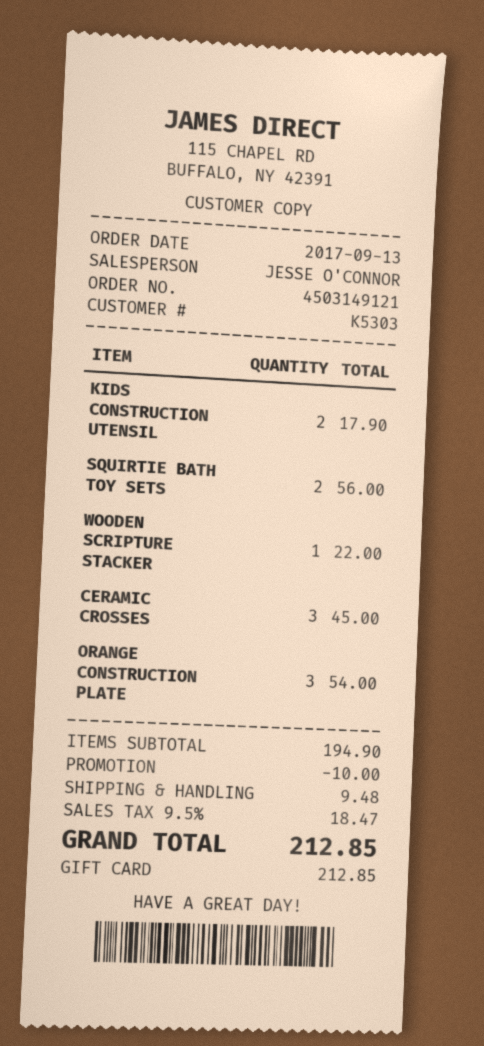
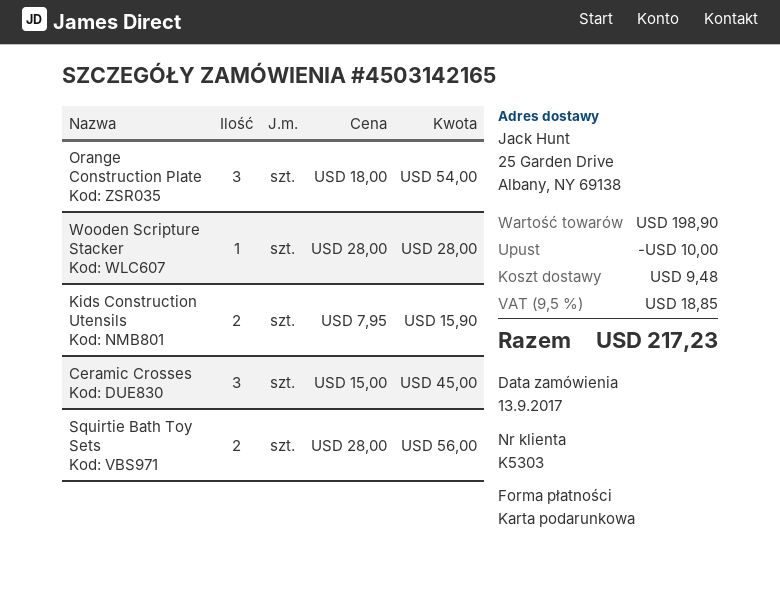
order number: 4503149121 -> 4503142165
KIDS CONSTRUCTION UTENSIL: 2 for 17.90 -> 2 for 15.90
WOODEN SCRIPTURE STACKER: 1 for 22.00 -> 1 for 28.00
subtotal: 194.90 -> 198.90
tax: 9.5% = 18.47 -> 9.5% = 18.85
total: 212.85 -> 217.23

